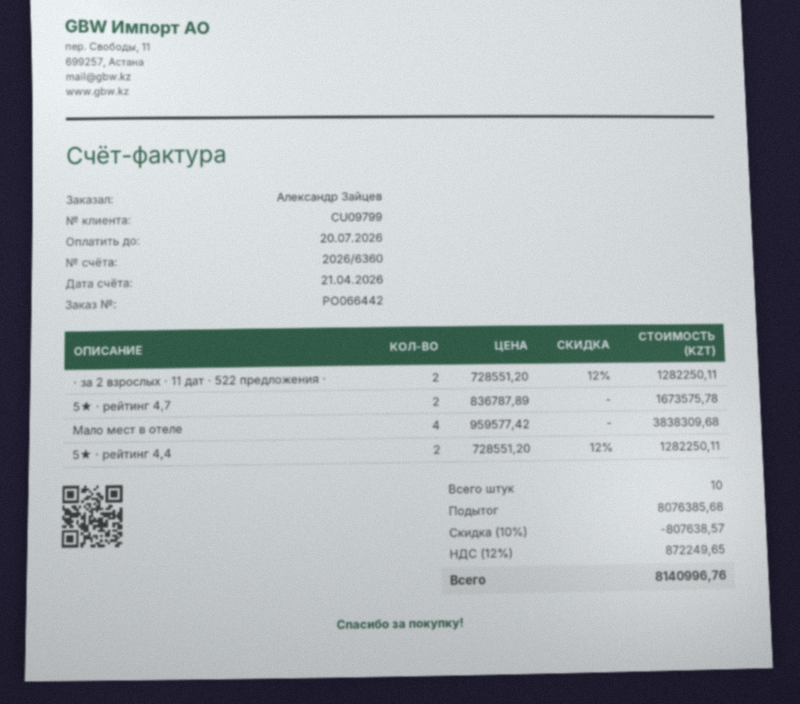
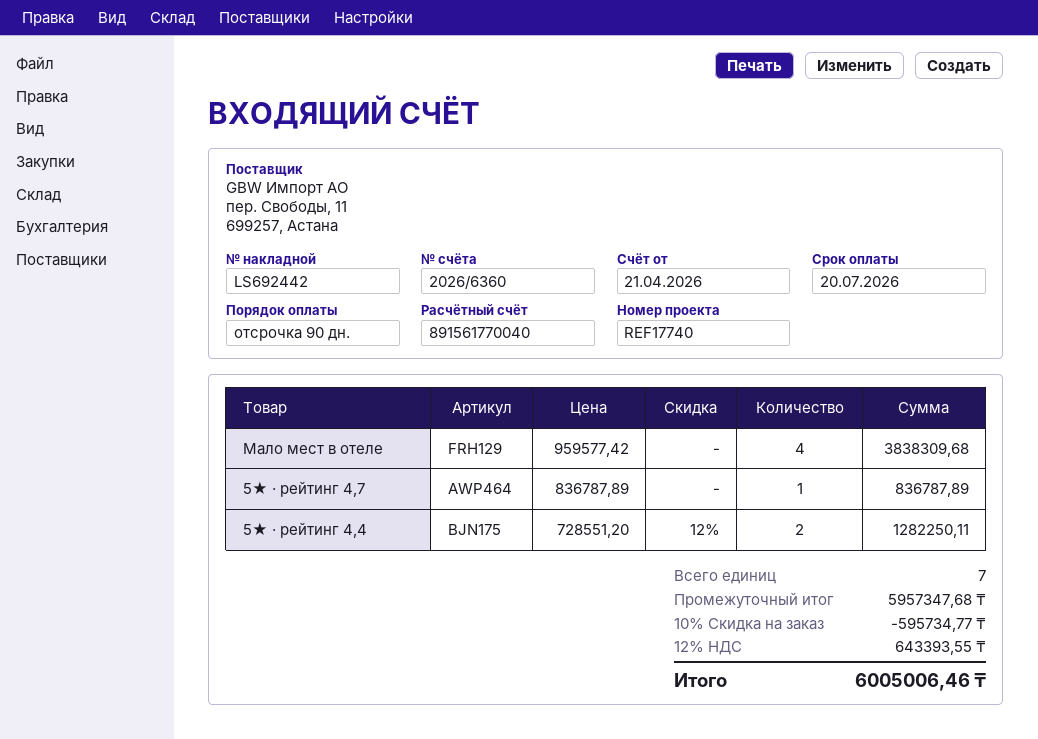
· за 2 взрослых · 11 дат · 522 предложения ·: 2 x 728551.20 - 12% = 1282250.11 -> none
5★ · рейтинг 4,7: 2 x 836787.89 = 1673575.78 -> 1 x 836787.89 = 836787.89
total quantity: 10 -> 7
subtotal: 8076385.68 -> 5957347.68
discount: 10% = 807638.57 -> 10% = 595734.77
tax: 12% = 872249.65 -> 12% = 643393.55
total: 8140996.76 -> 6005006.46

